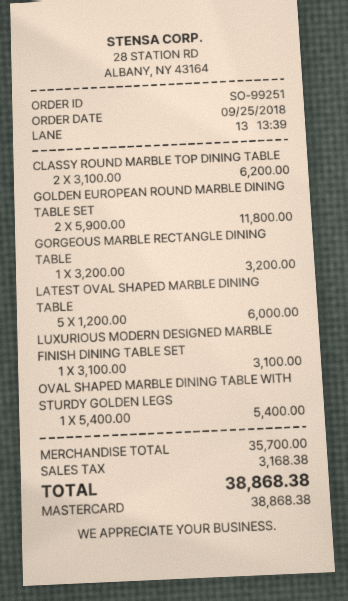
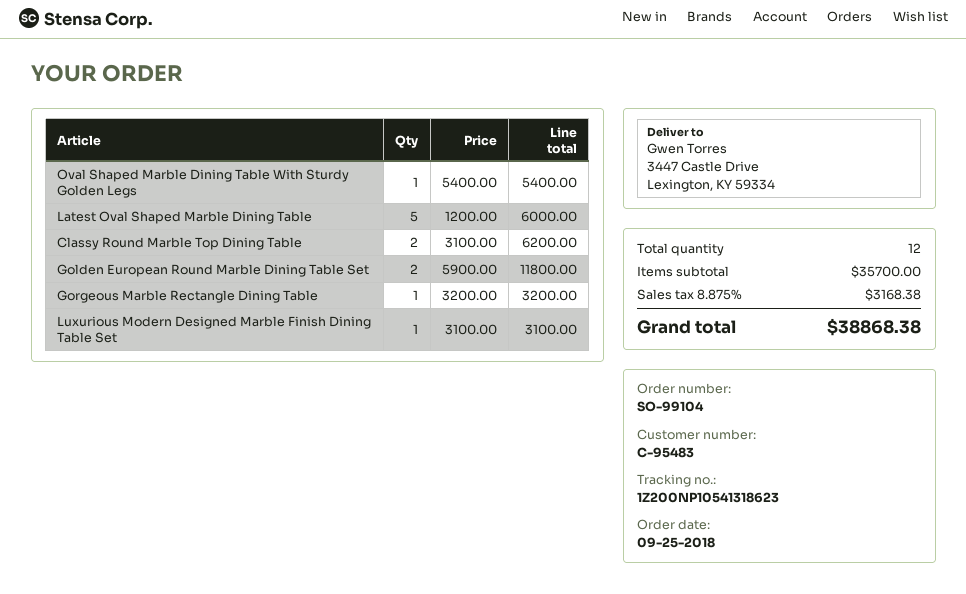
order number: SO-99251 -> SO-99104

